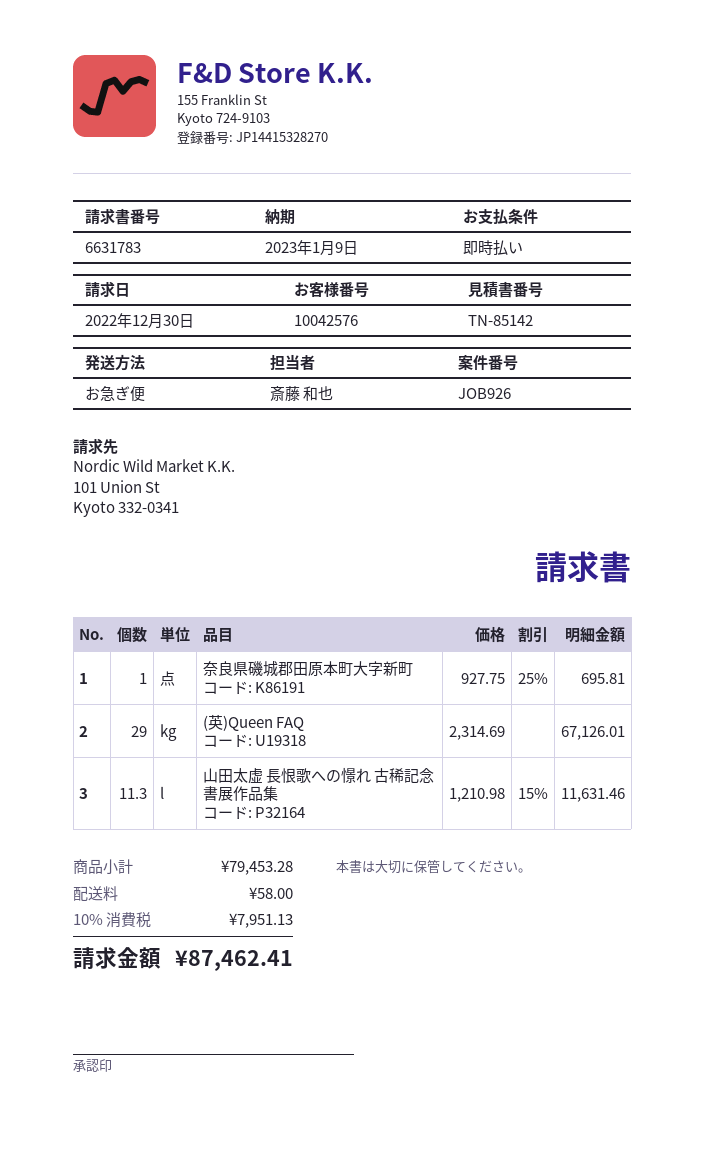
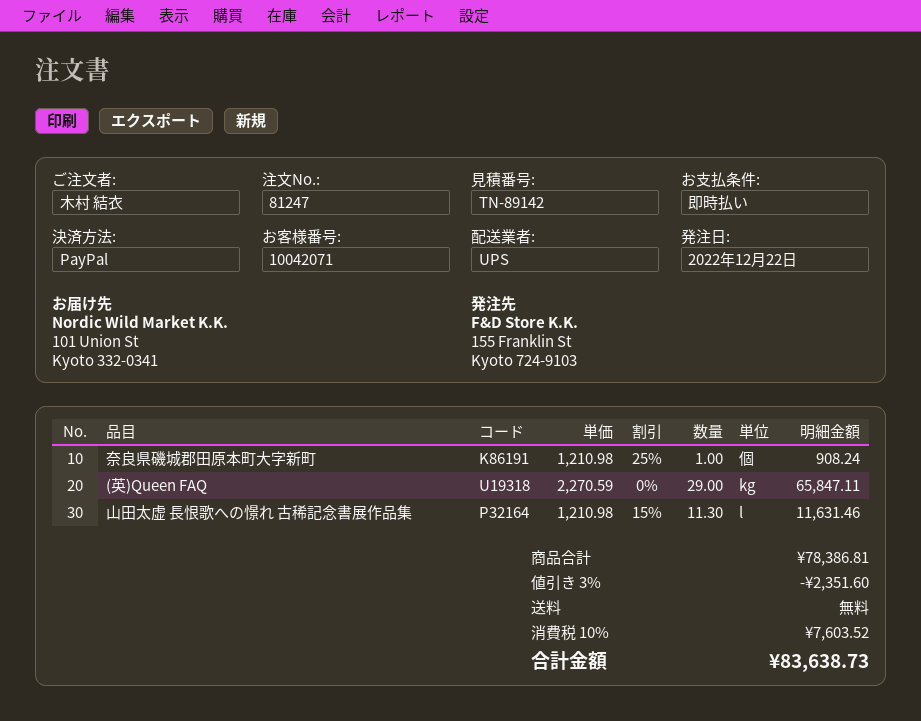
quote number: TN-85142 -> TN-89142
customer number: 10042576 -> 10042071
shipping method: express -> UPS
奈良県磯城郡田原本町大字新町: 1 x 927.75 - 25% = 695.81 -> 1 x 1210.98 - 25% = 908.24
(英)Queen FAQ: 29 x 2314.69 = 67126.01 -> 29 x 2270.59 = 65847.11
subtotal: 79453.28 -> 78386.81
discount: none -> 3% = 2351.60
shipping: 58.00 -> 0.00
tax: 10% = 7951.13 -> 10% = 7603.52
total: 87462.41 -> 83638.73

